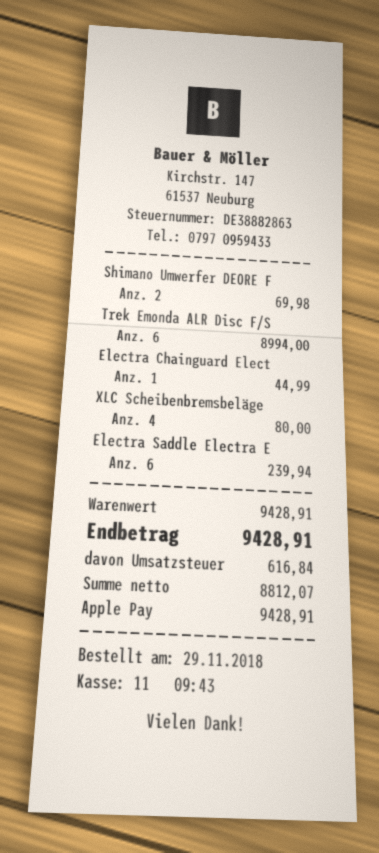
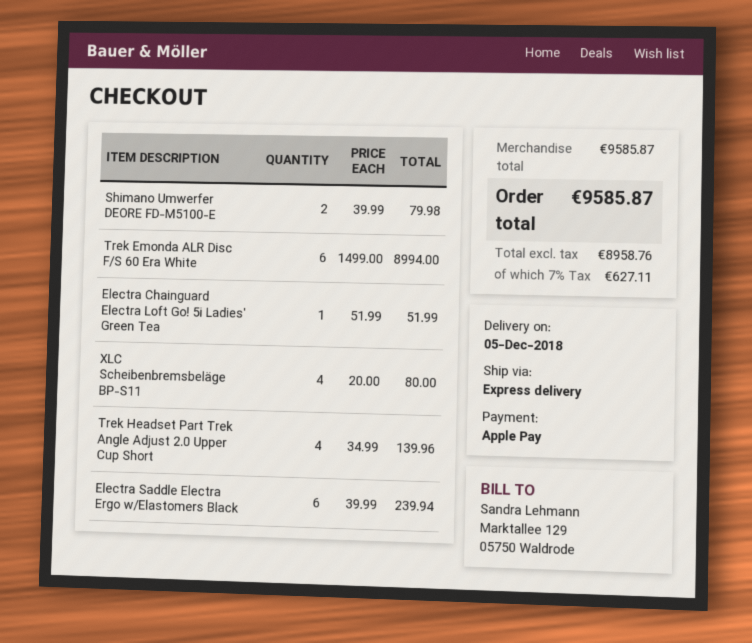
Shimano Umwerfer DEORE F: 2 for 69.98 -> 2 for 79.98
Electra Chainguard Elect: 1 for 44.99 -> 1 for 51.99
Trek Headset Part Trek Angle Adjust 2.0 Upper Cup Short: none -> 4 for 139.96
subtotal: 9428.91 -> 9585.87
net: 8812.07 -> 8958.76
tax: 616.84 -> 627.11
total: 9428.91 -> 9585.87

